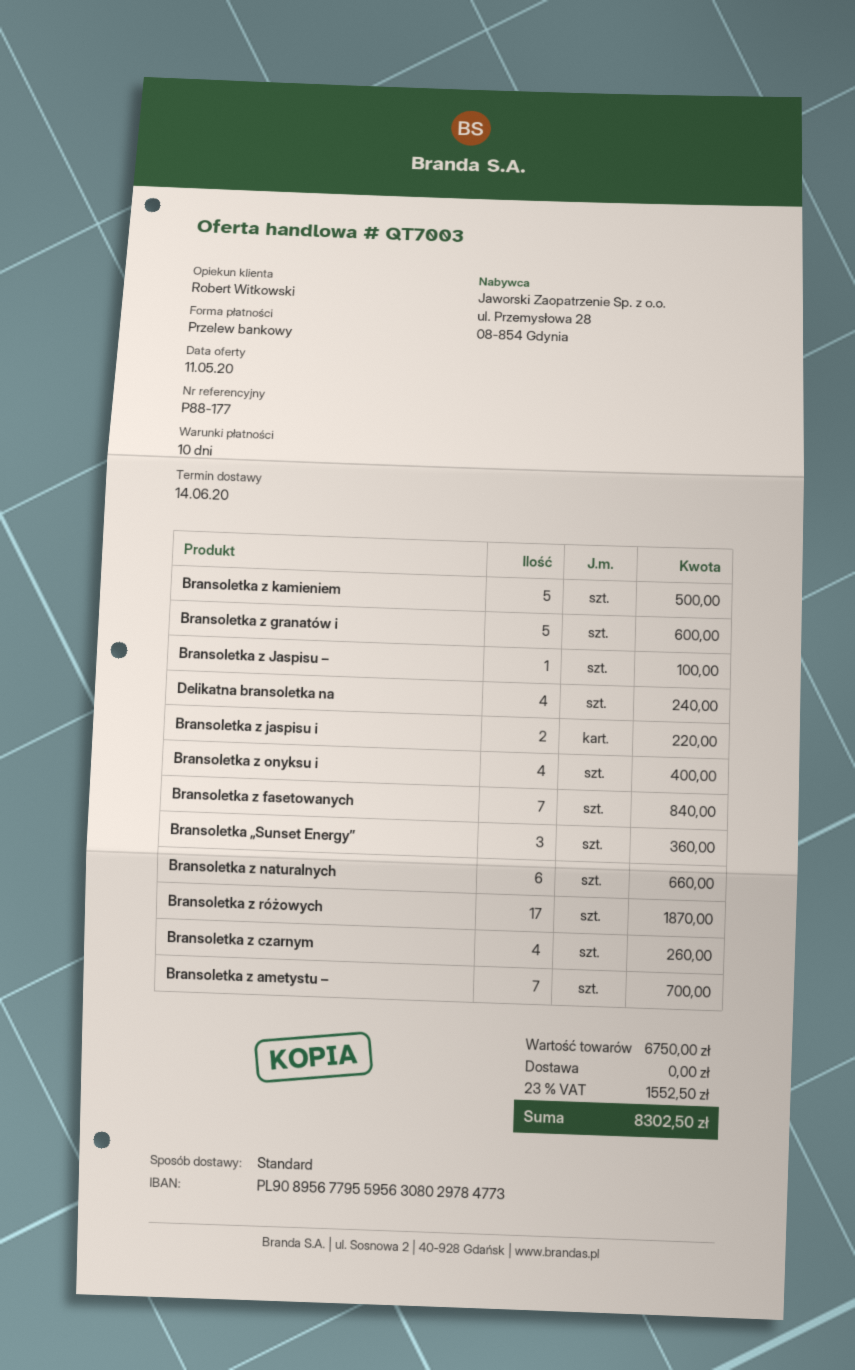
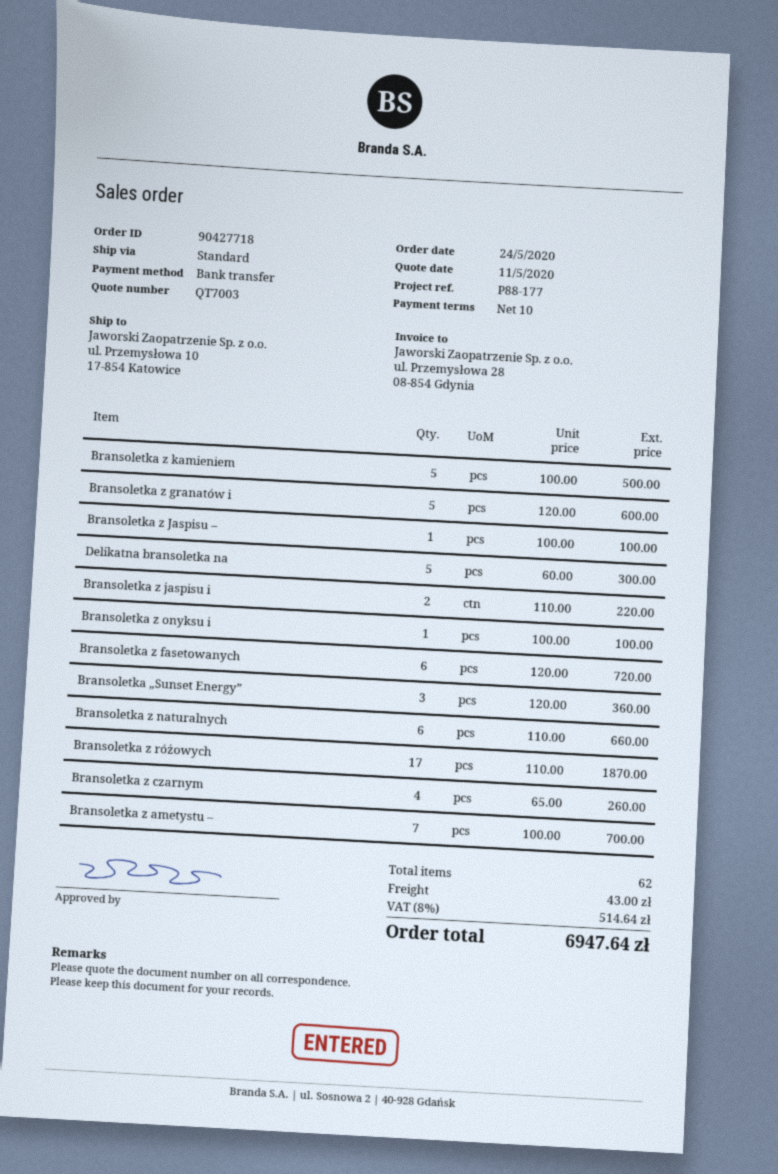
Delikatna bransoletka na: 4 for 240.00 -> 5 for 300.00
Bransoletka z onyksu i: 4 for 400.00 -> 1 for 100.00
Bransoletka z fasetowanych: 7 for 840.00 -> 6 for 720.00
shipping: 0.00 -> 43.00
tax: 23% = 1552.50 -> 8% = 514.64
total: 8302.50 -> 6947.64

